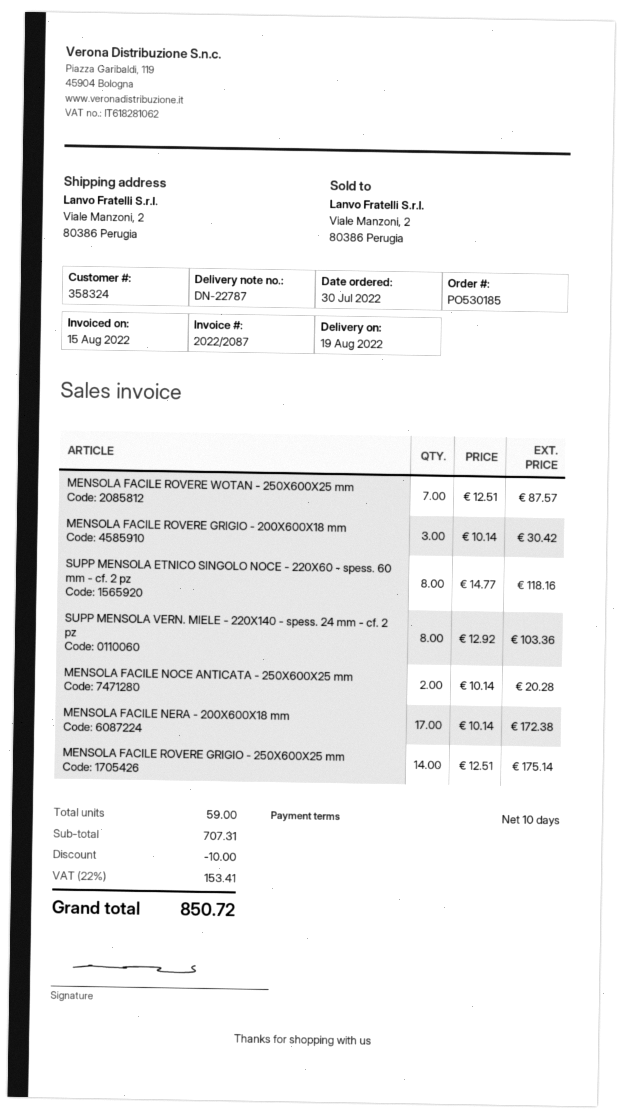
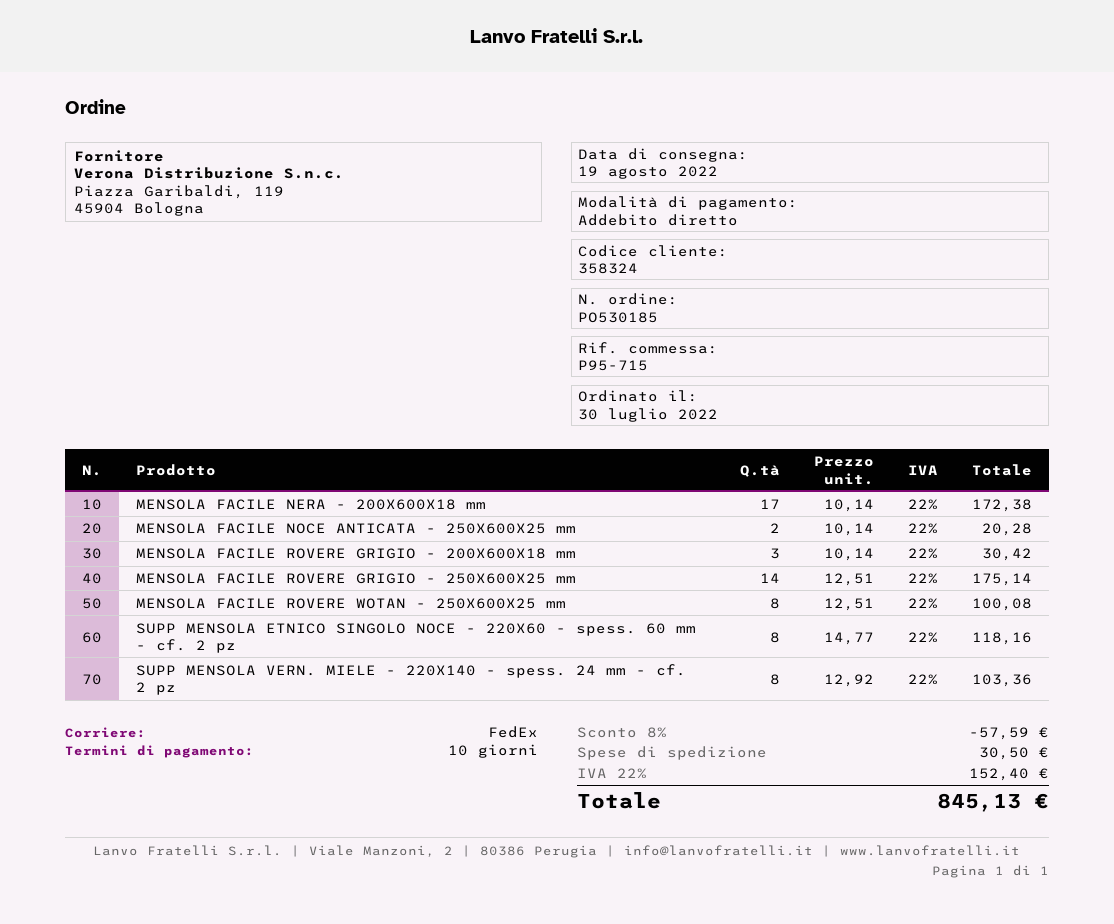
MENSOLA FACILE ROVERE WOTAN - 250X600X25 mm: 7 x 12.51 = 87.57 -> 8 x 12.51 = 100.08
discount: 10.00 -> 57.59
shipping: none -> 30.50
tax: 22% = 153.41 -> 22% = 152.40
total: 850.72 -> 845.13

